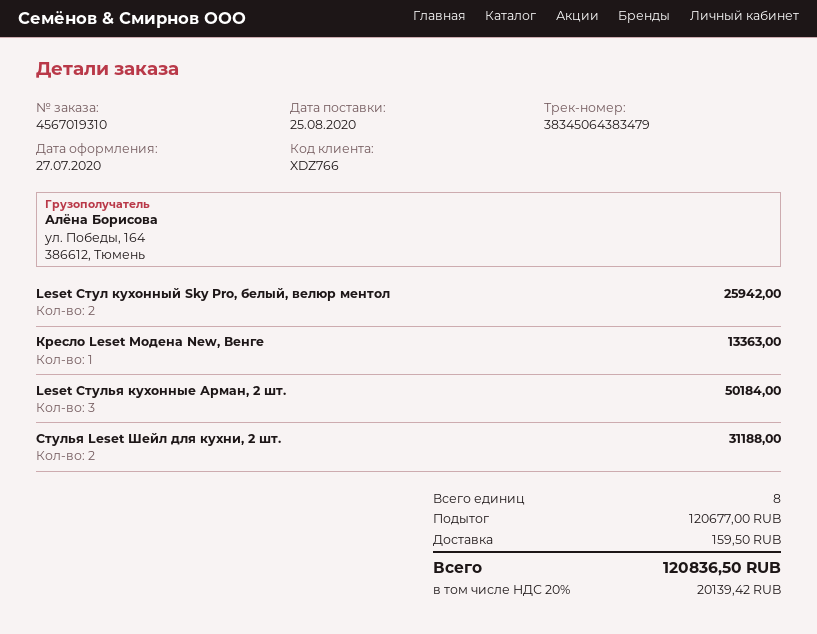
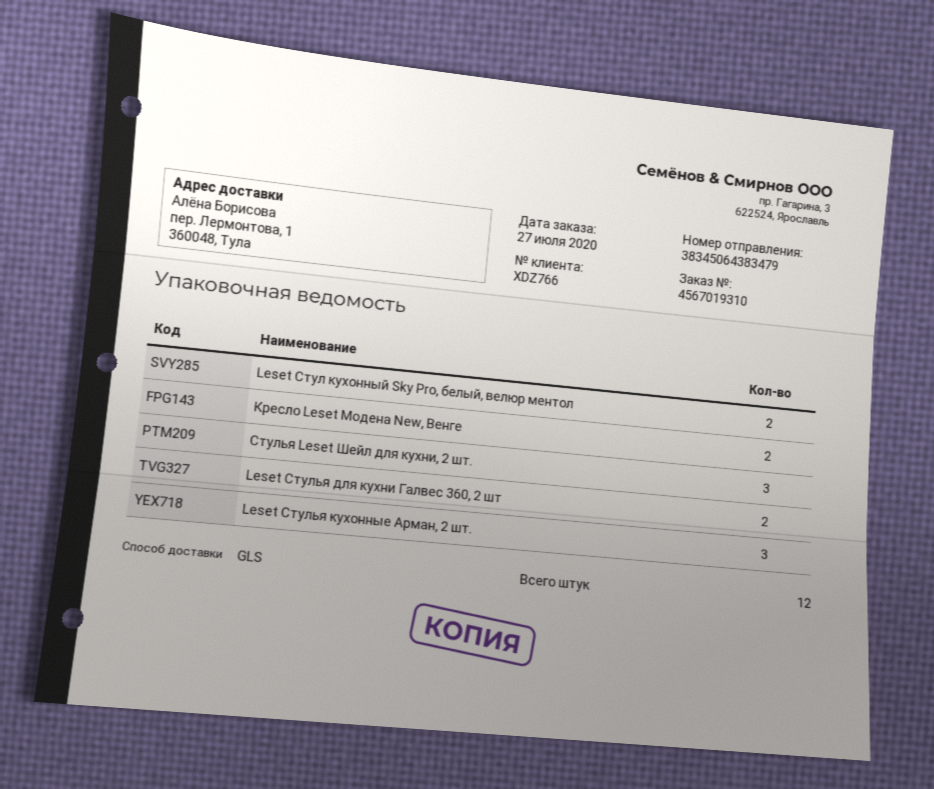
ship to: ул. Победы, 164, 386612, Тюмень -> пер. Лермонтова, 1, 360048, Тула
Кресло Leset Модена New, Венге: 1 -> 2
Стулья Leset Шейл для кухни, 2 шт.: 2 -> 3
Leset Стулья для кухни Галвес 360, 2 шт: none -> 2
total quantity: 8 -> 12

